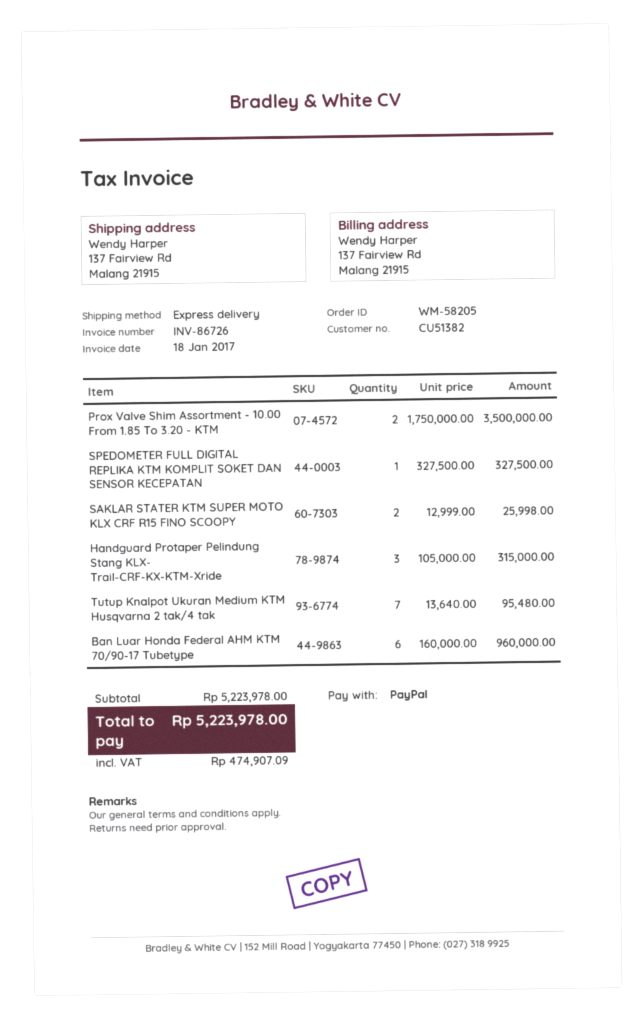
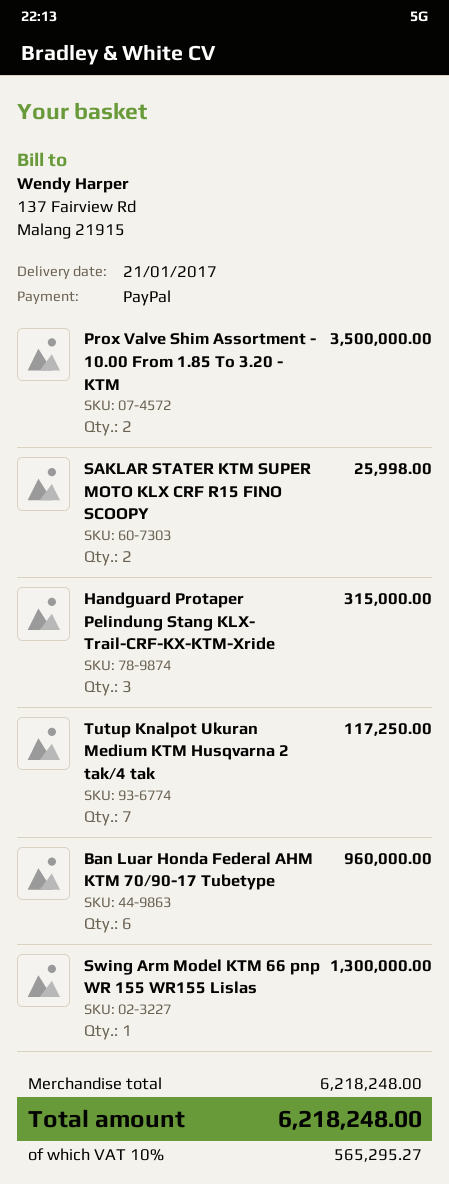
SPEDOMETER FULL DIGITAL REPLIKA KTM KOMPLIT SOKET DAN SENSOR KECEPATAN: 1 for 327500.00 -> none
Tutup Knalpot Ukuran Medium KTM Husqvarna 2 tak/4 tak: 7 for 95480.00 -> 7 for 117250.00
Swing Arm Model KTM 66 pnp WR 155 WR155 Lislas: none -> 1 for 1300000.00
subtotal: 5223978.00 -> 6218248.00
tax: 474907.09 -> 565295.27
total: 5223978.00 -> 6218248.00

